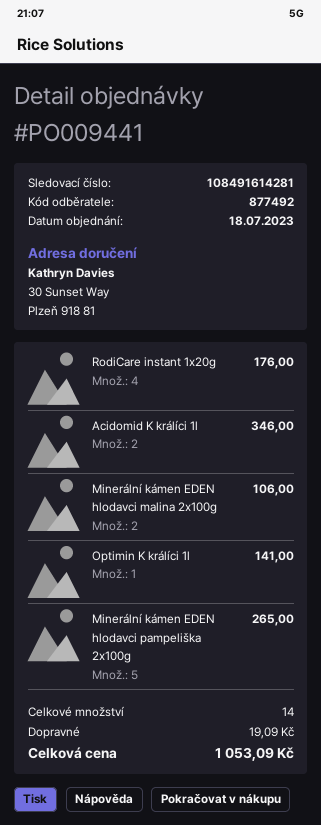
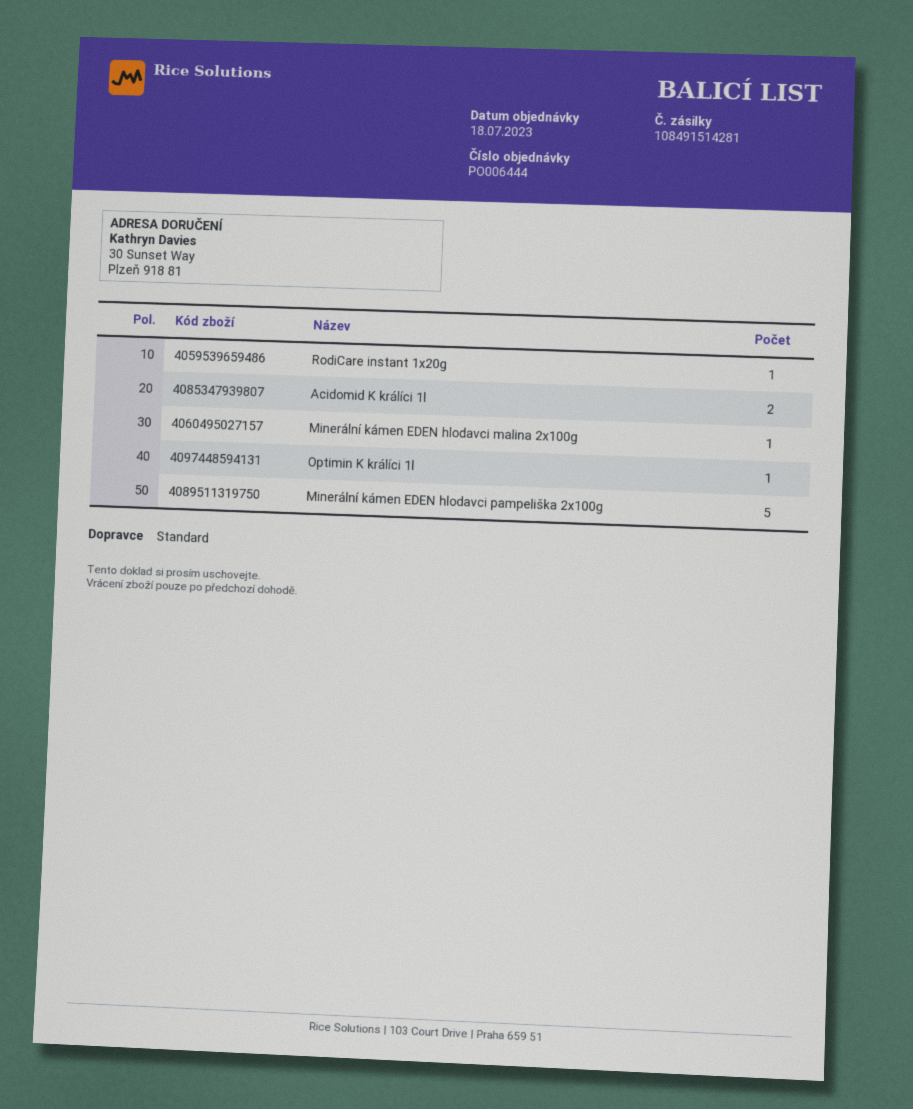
order number: PO009441 -> PO006444
tracking number: 108491614281 -> 108491514281
RodiCare instant 1x20g: 4 -> 1
Minerální kámen EDEN hlodavci malina 2x100g: 2 -> 1

